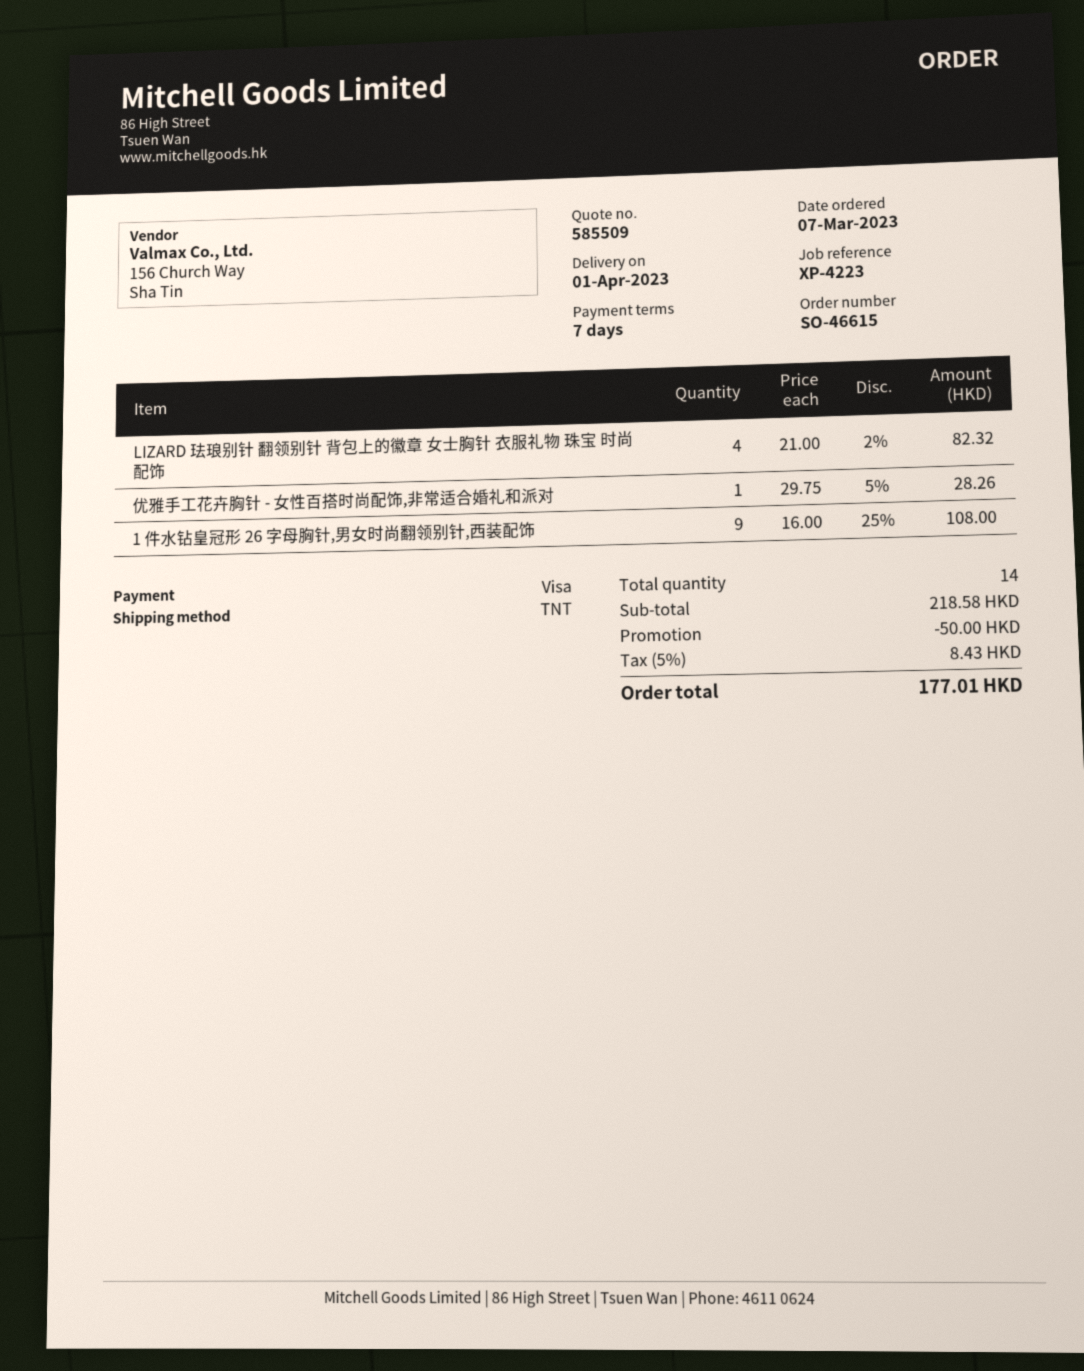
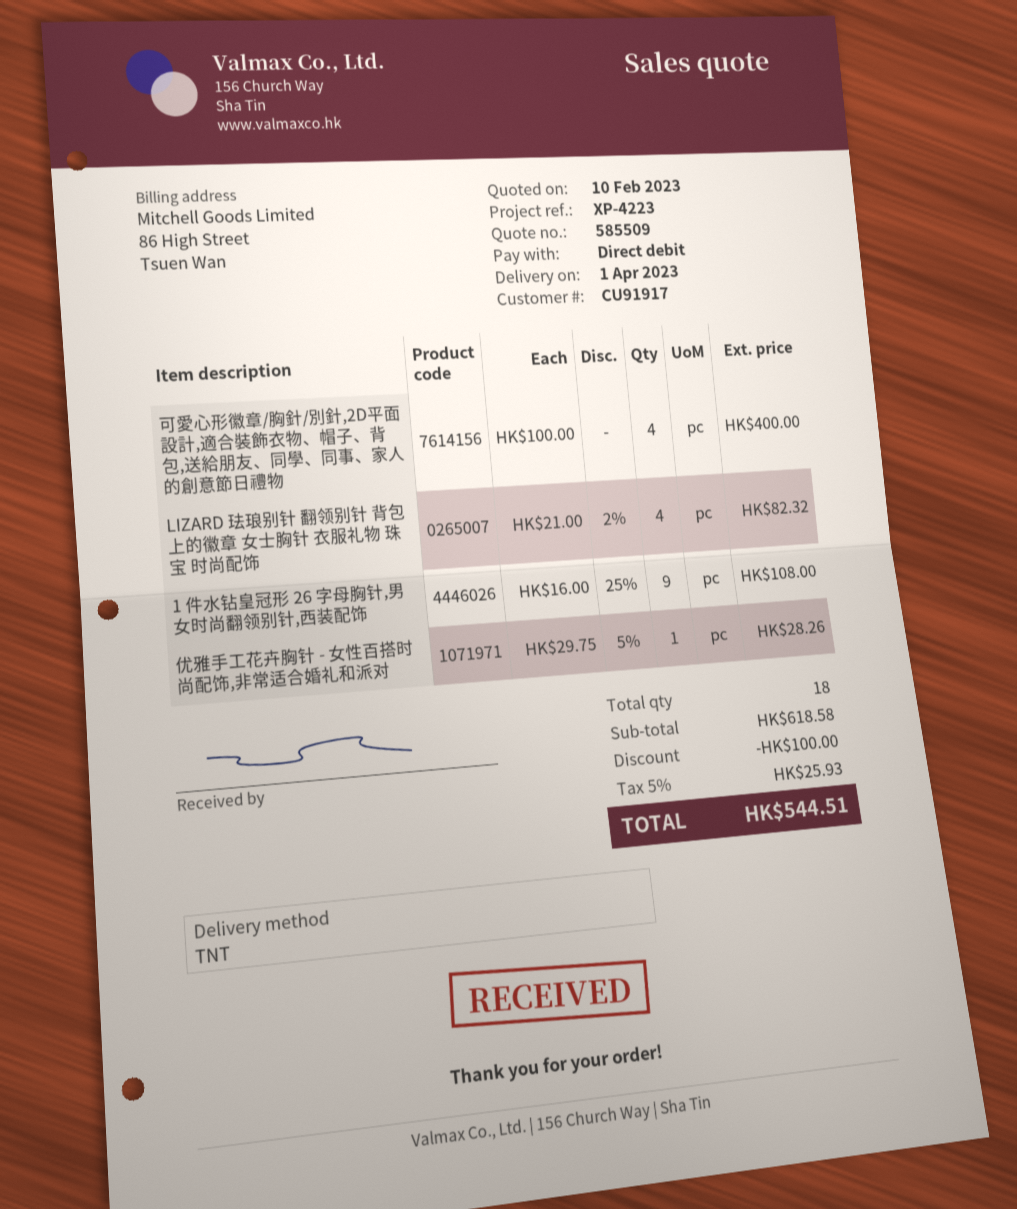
payment method: Visa -> direct debit
可愛心形徽章/胸針/別針,2D平面設計,適合裝飾衣物、帽子、背包,送給朋友、同學、同事、家人的創意節日禮物: none -> 4 x 100.00 = 400.00
total quantity: 14 -> 18
subtotal: 218.58 -> 618.58
discount: 50.00 -> 100.00
tax: 5% = 8.43 -> 5% = 25.93
total: 177.01 -> 544.51

